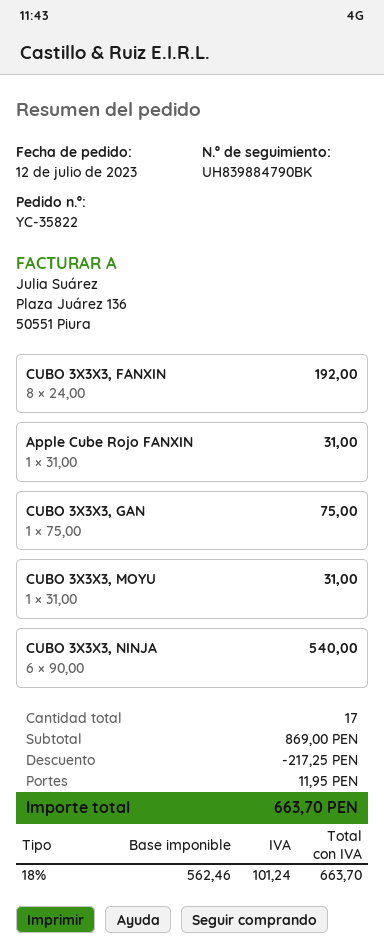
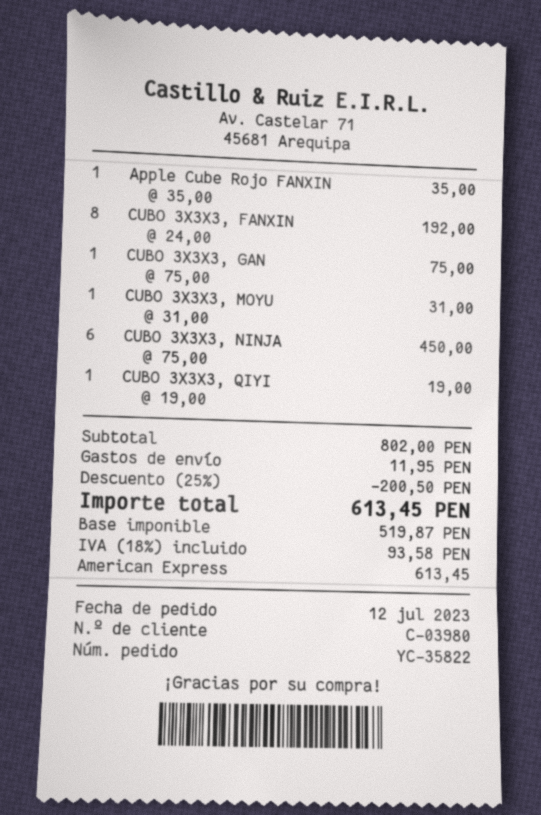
Apple Cube Rojo FANXIN: 1 x 31.00 = 31.00 -> 1 x 35.00 = 35.00
CUBO 3X3X3, NINJA: 6 x 90.00 = 540.00 -> 6 x 75.00 = 450.00
CUBO 3X3X3, QIYI: none -> 1 x 19.00 = 19.00
subtotal: 869.00 -> 802.00
discount: 217.25 -> 200.50
net: 562.46 -> 519.87
tax: 18% = 101.24 -> 18% = 93.58
total: 663.70 -> 613.45

